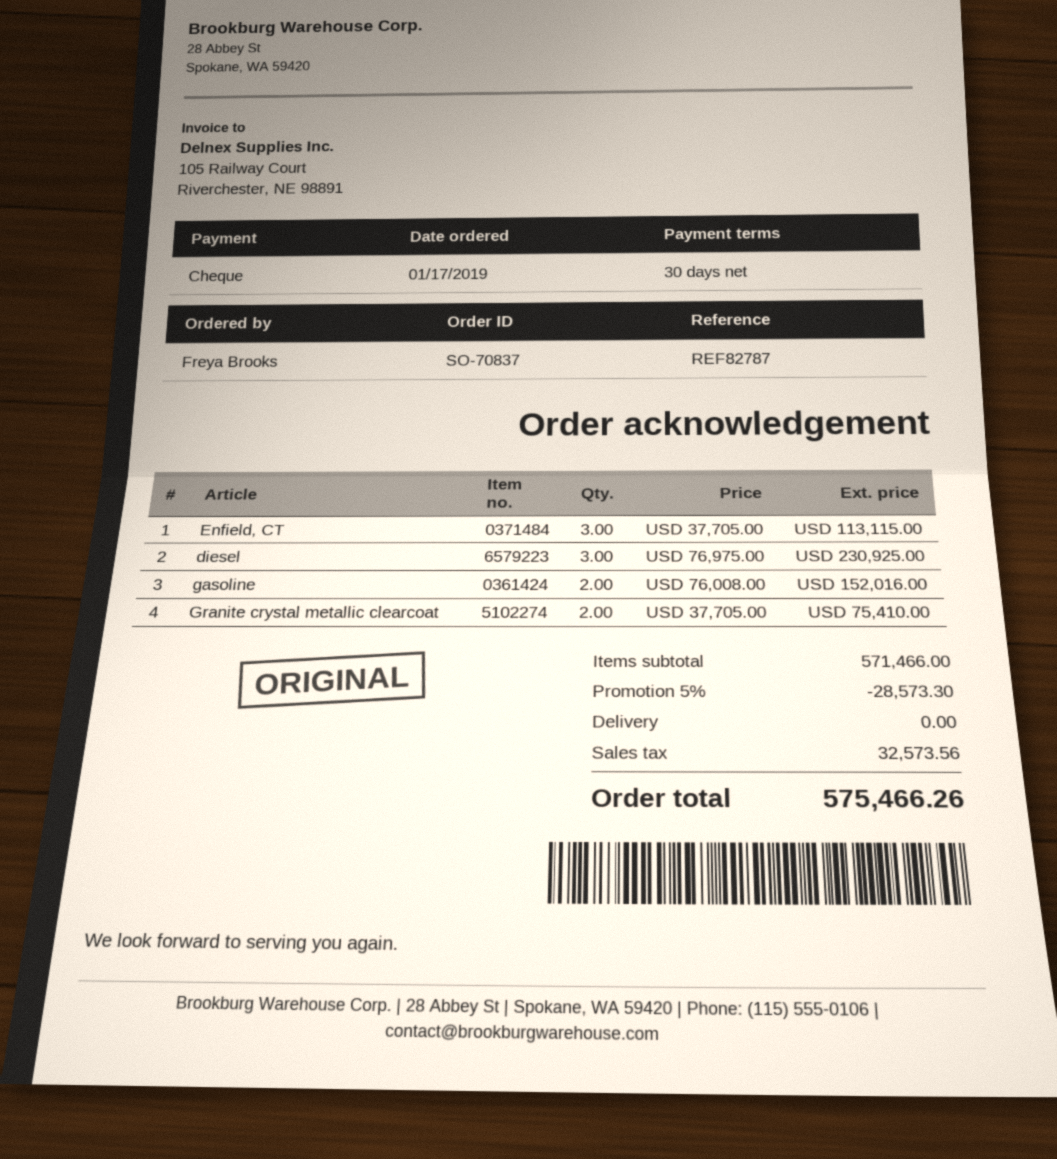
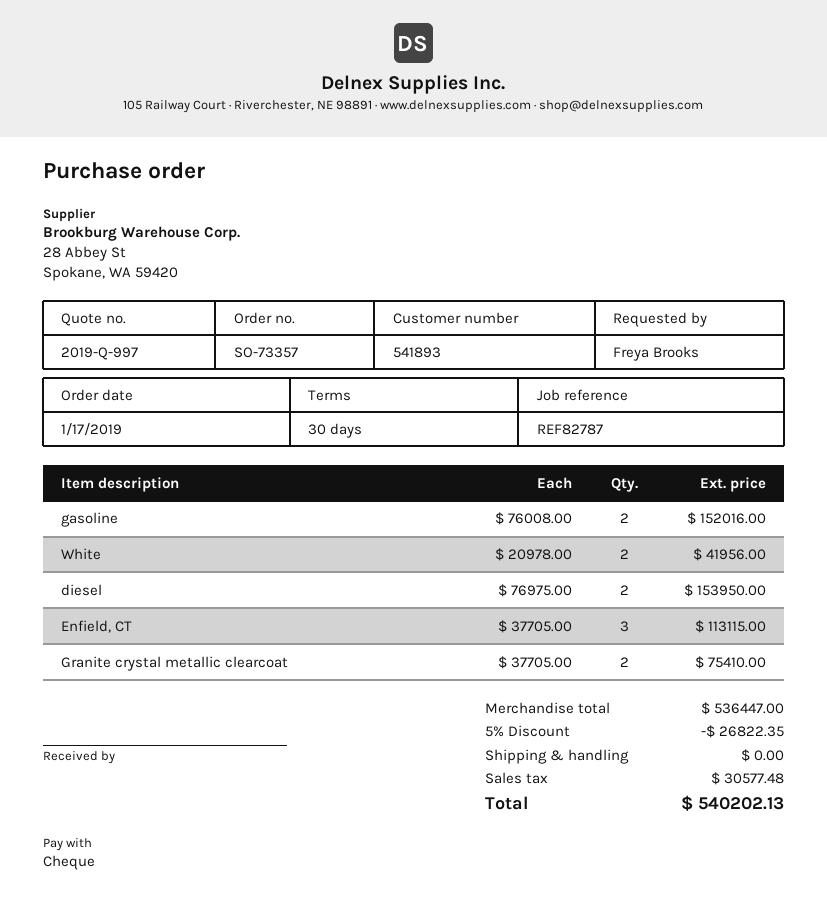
order number: SO-70837 -> SO-73357
diesel: 3 x 76975.00 = 230925.00 -> 2 x 76975.00 = 153950.00
White: none -> 2 x 20978.00 = 41956.00
subtotal: 571466.00 -> 536447.00
discount: 5% = 28573.30 -> 5% = 26822.35
tax: 32573.56 -> 30577.48
total: 575466.26 -> 540202.13

